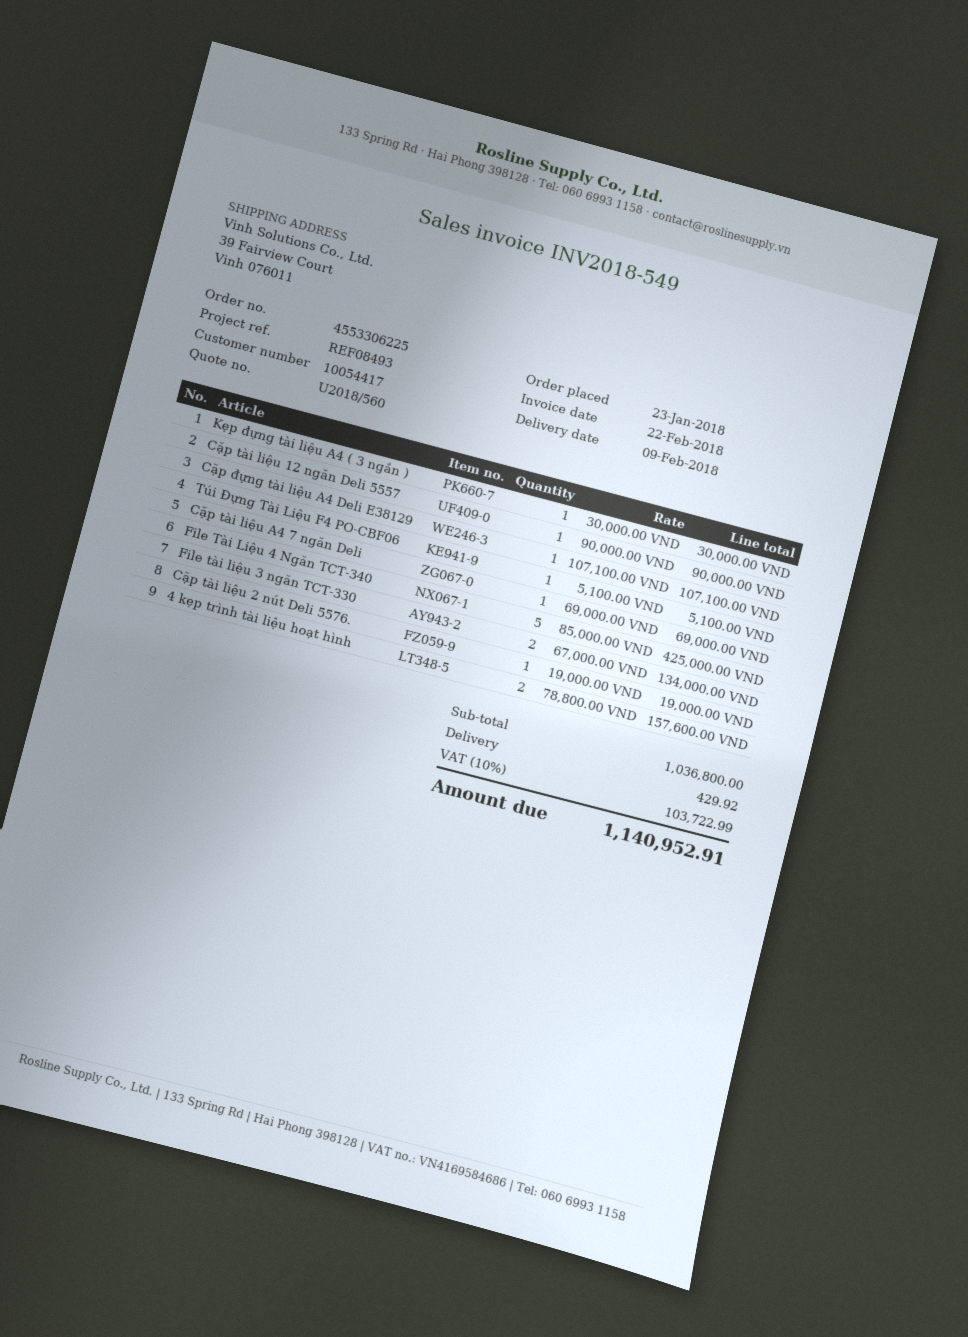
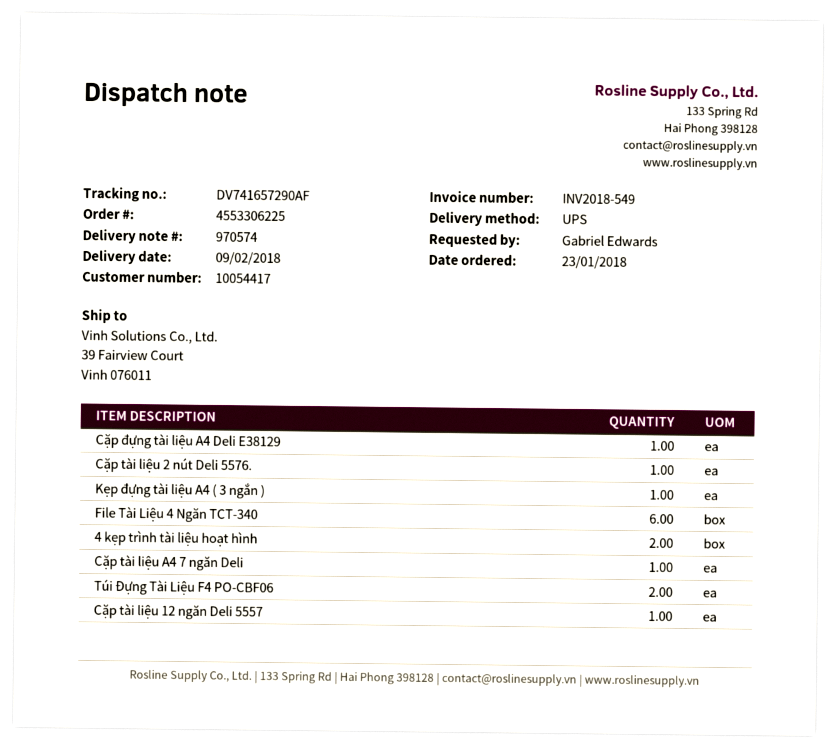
Túi Đựng Tài Liệu F4 PO-CBF06: 1 -> 2
File Tài Liệu 4 Ngăn TCT-340: 5 -> 6
File tài liệu 3 ngăn TCT-330: 2 -> none

